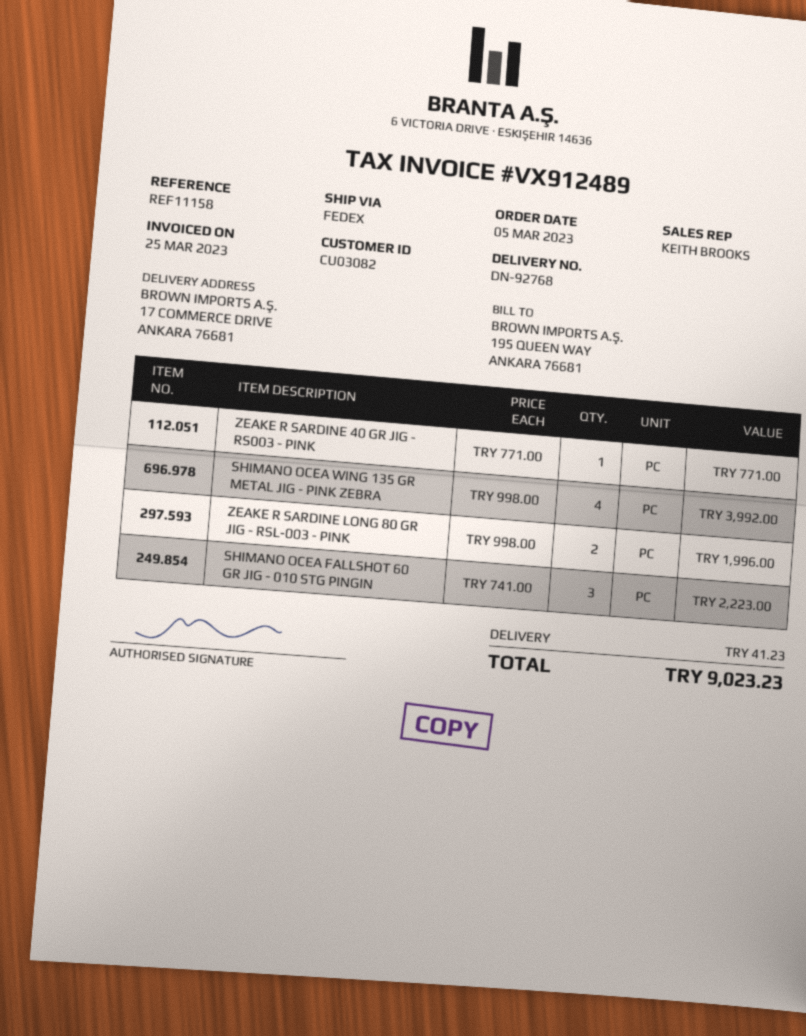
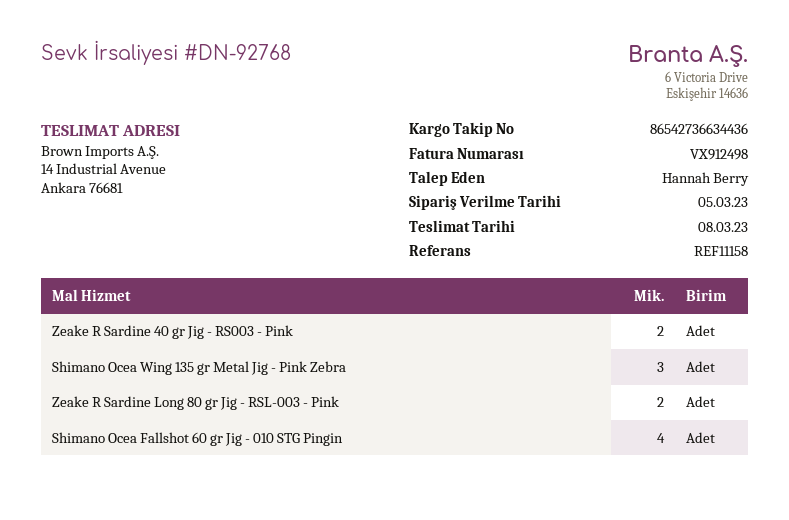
invoice number: VX912489 -> VX912498
ship to: 17 COMMERCE DRIVE, ANKARA 76681 -> 14 Industrial Avenue, Ankara 76681
ZEAKE R SARDINE 40 GR JIG - RS003 - PINK: 1 -> 2
SHIMANO OCEA WING 135 GR METAL JIG - PINK ZEBRA: 4 -> 3
SHIMANO OCEA FALLSHOT 60 GR JIG - 010 STG PINGIN: 3 -> 4

